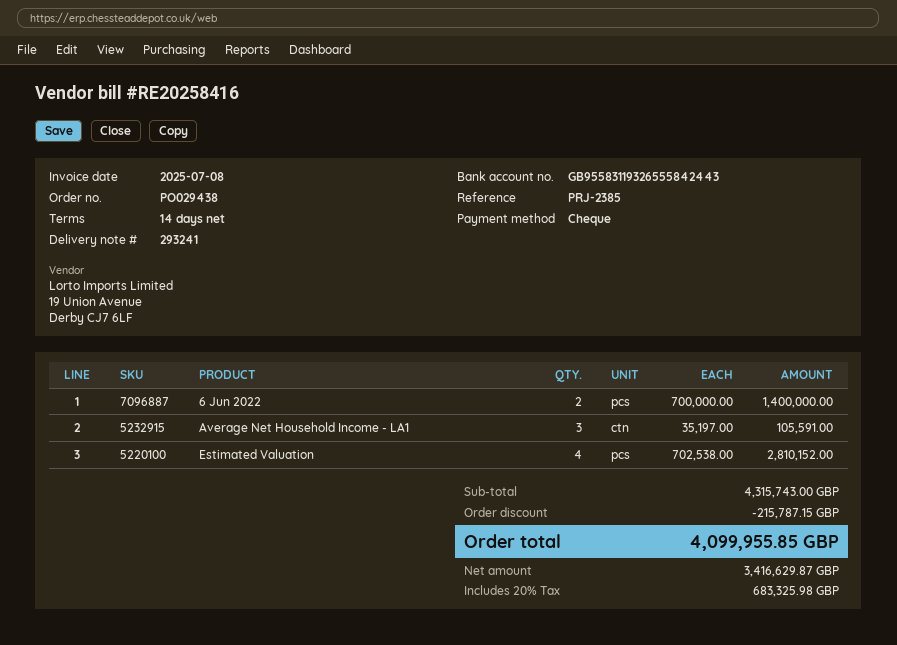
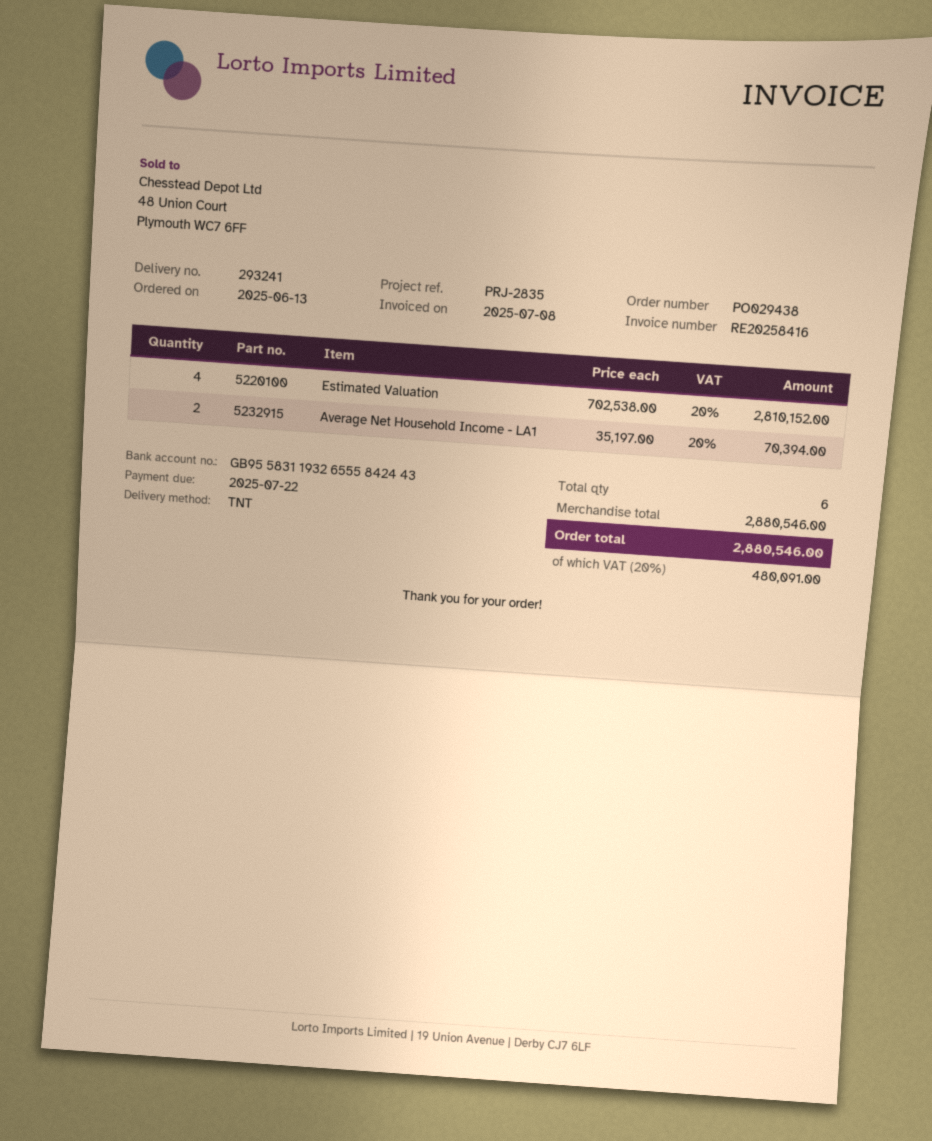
reference: PRJ-2385 -> PRJ-2835
6 Jun 2022: 2 x 700000.00 = 1400000.00 -> none
Average Net Household Income - LA1: 3 x 35197.00 = 105591.00 -> 2 x 35197.00 = 70394.00
subtotal: 4315743.00 -> 2880546.00
discount: 215787.15 -> none
tax: 20% = 683325.98 -> 20% = 480091.00
total: 4099955.85 -> 2880546.00

